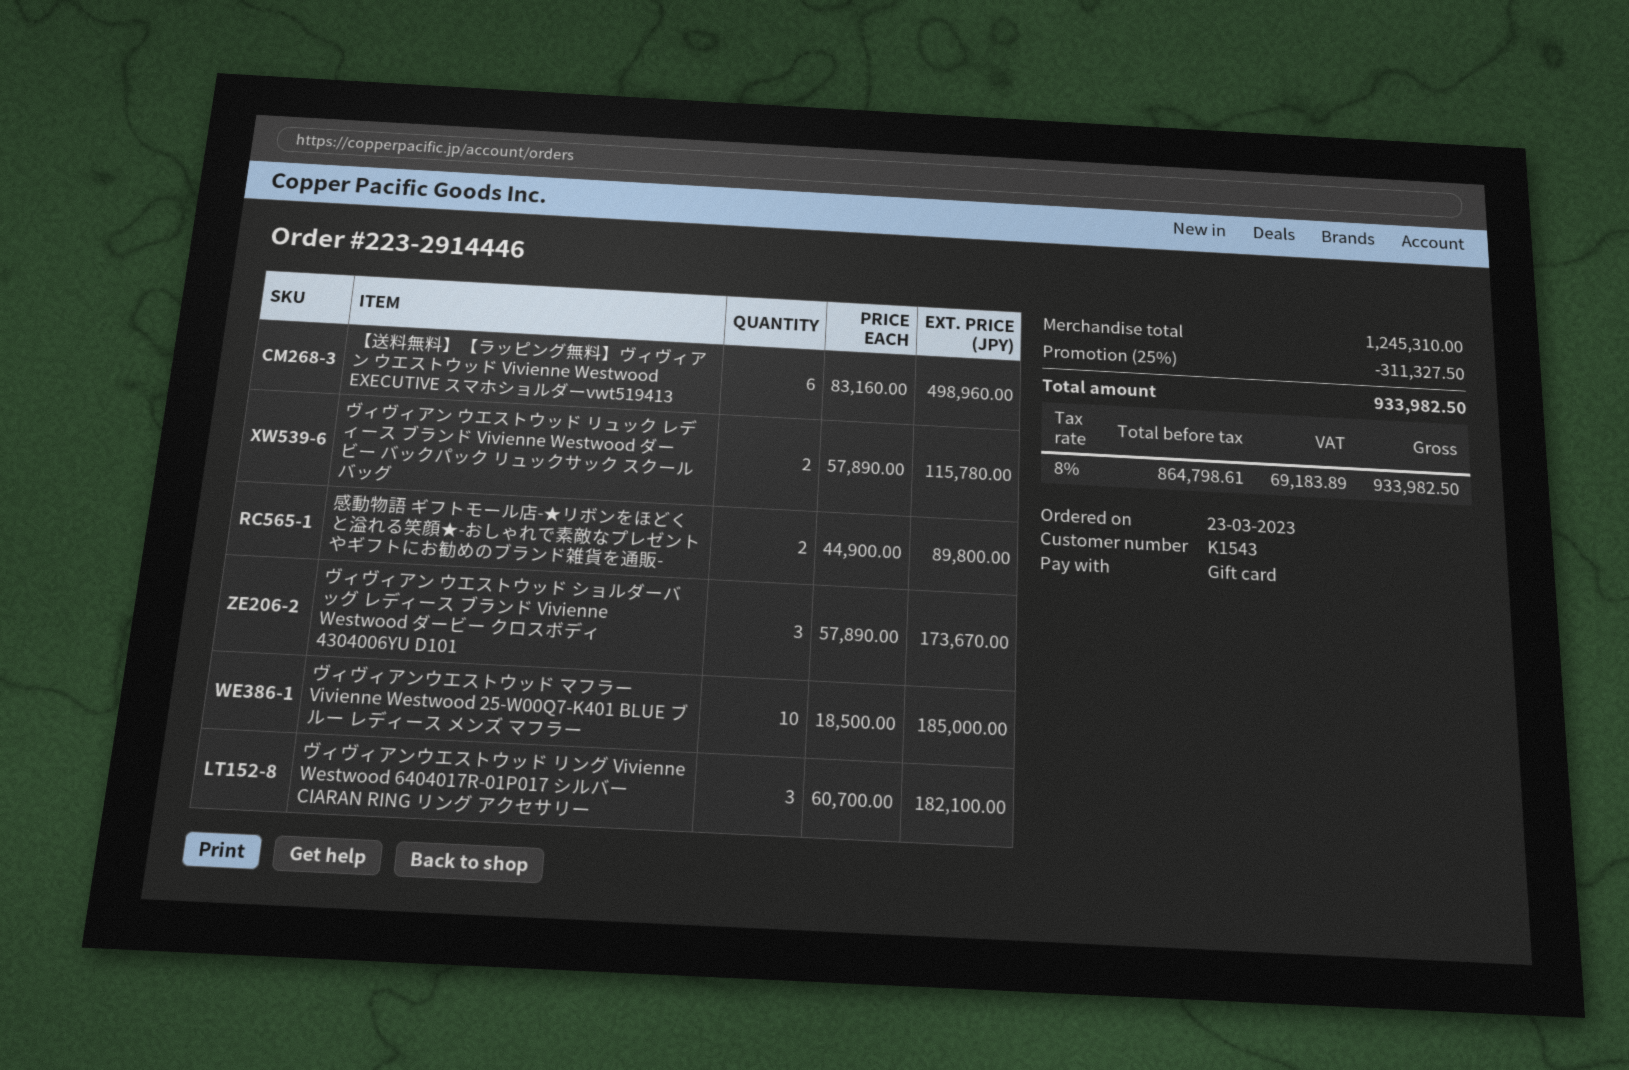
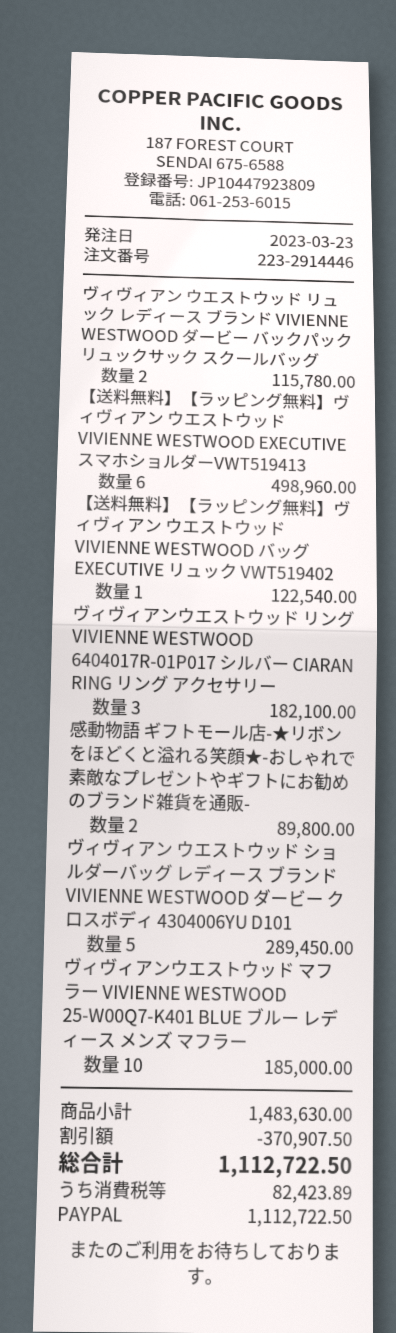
payment method: gift card -> PayPal
ヴィヴィアン ウエストウッド ショルダーバッグ レディース ブランド Vivienne Westwood ダービー クロスボディ 4304006YU D101: 3 for 173670.00 -> 5 for 289450.00
【送料無料】【ラッピング無料】ヴィヴィアン ウエストウッド VIVIENNE WESTWOOD バッグ EXECUTIVE リュック VWT519402: none -> 1 for 122540.00
subtotal: 1245310.00 -> 1483630.00
discount: 311327.50 -> 370907.50
tax: 69183.89 -> 82423.89
total: 933982.50 -> 1112722.50

